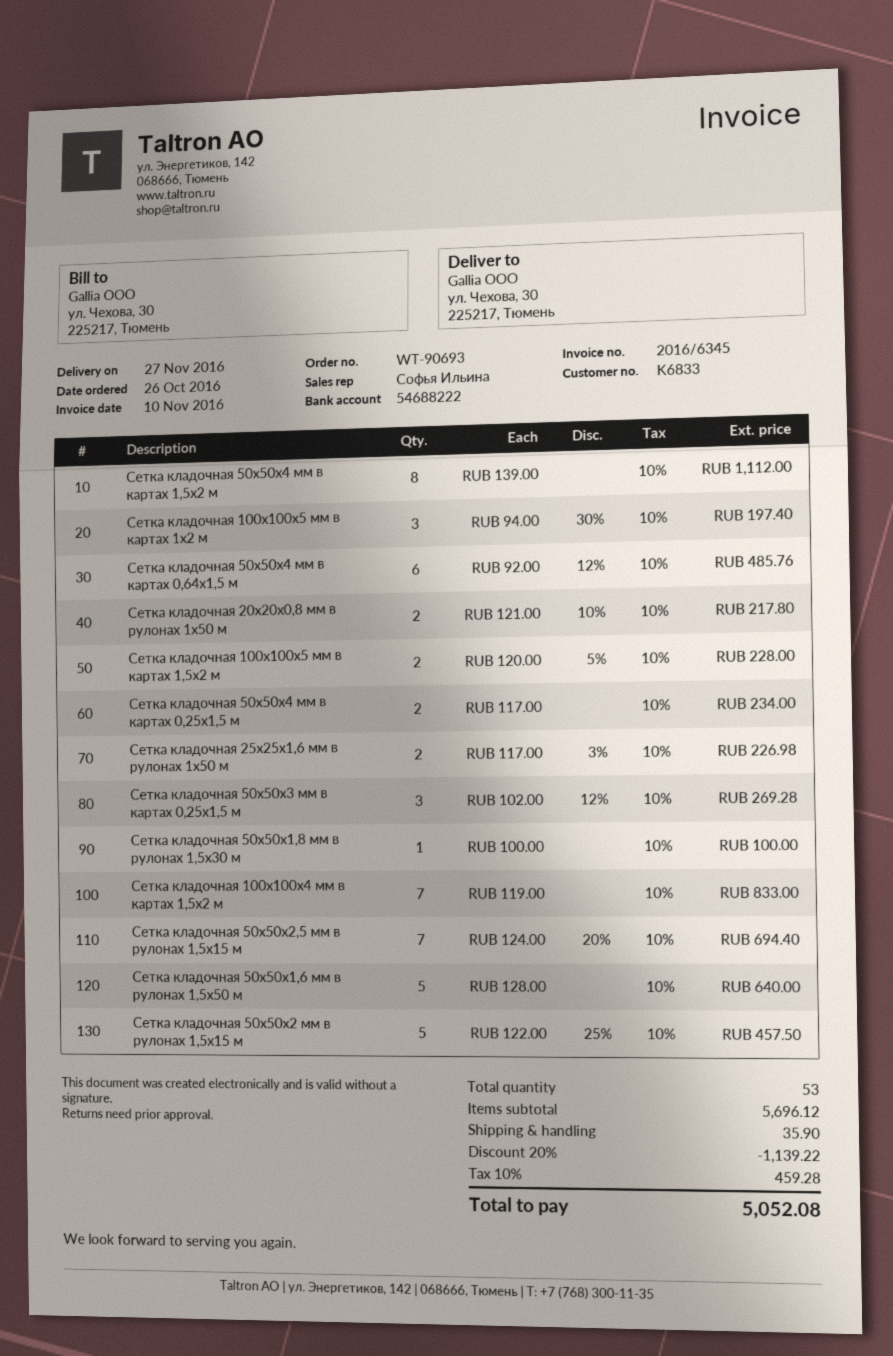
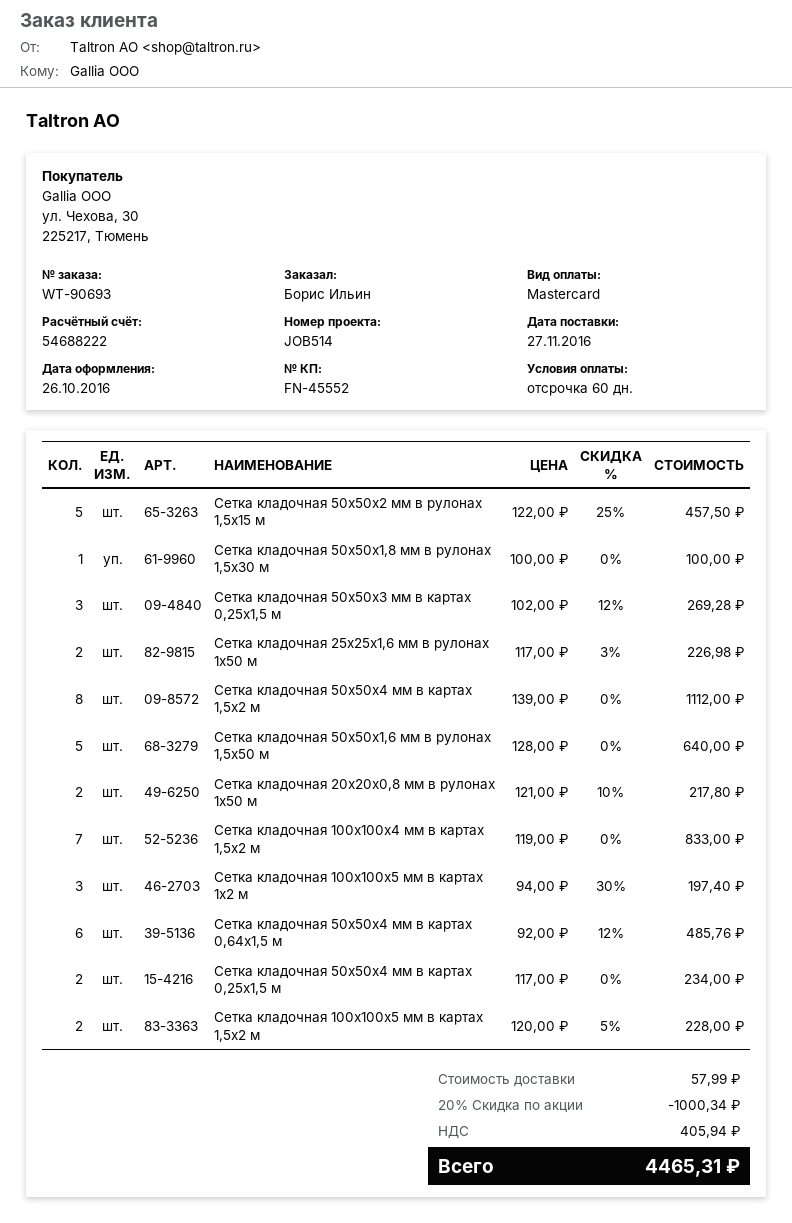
Сетка кладочная 50х50х2,5 мм в рулонах 1,5х15 м: 7 x 124.00 - 20% = 694.40 -> none
discount: 20% = 1139.22 -> 20% = 1000.34
shipping: 35.90 -> 57.99
tax: 459.28 -> 405.94
total: 5052.08 -> 4465.31

